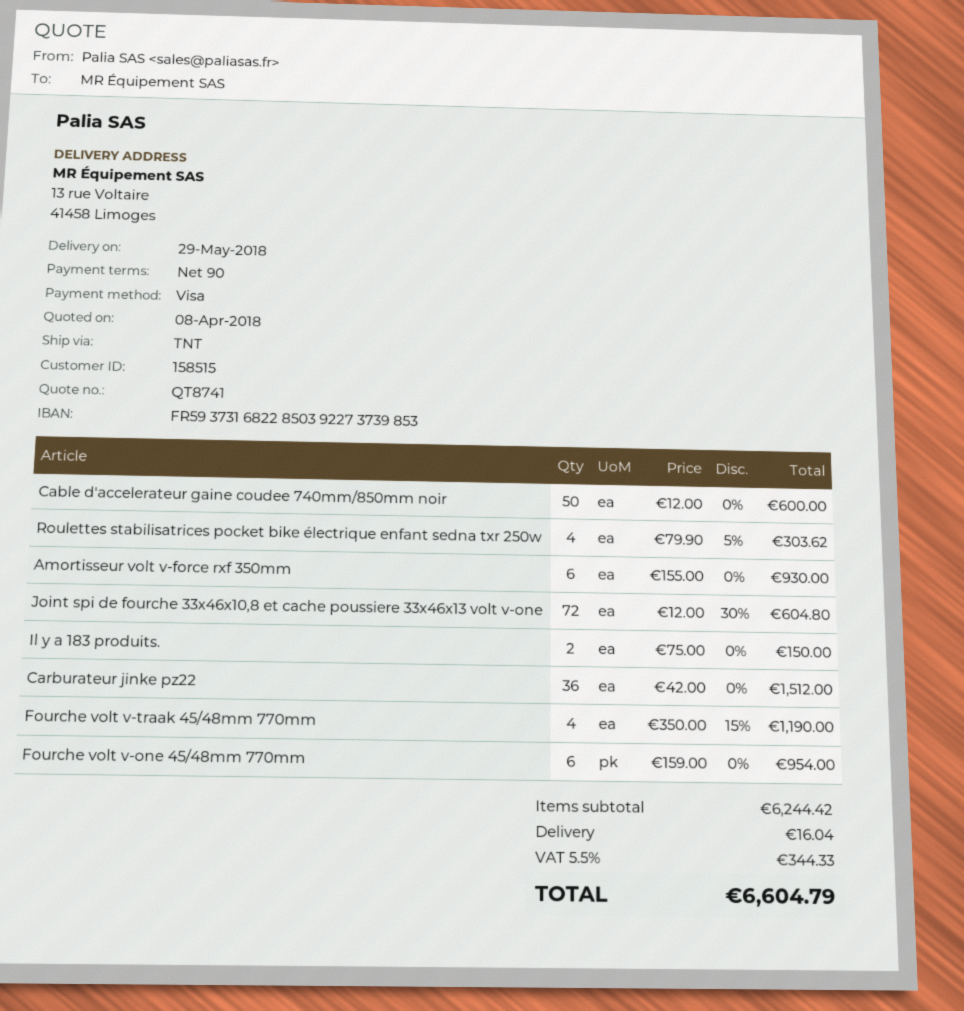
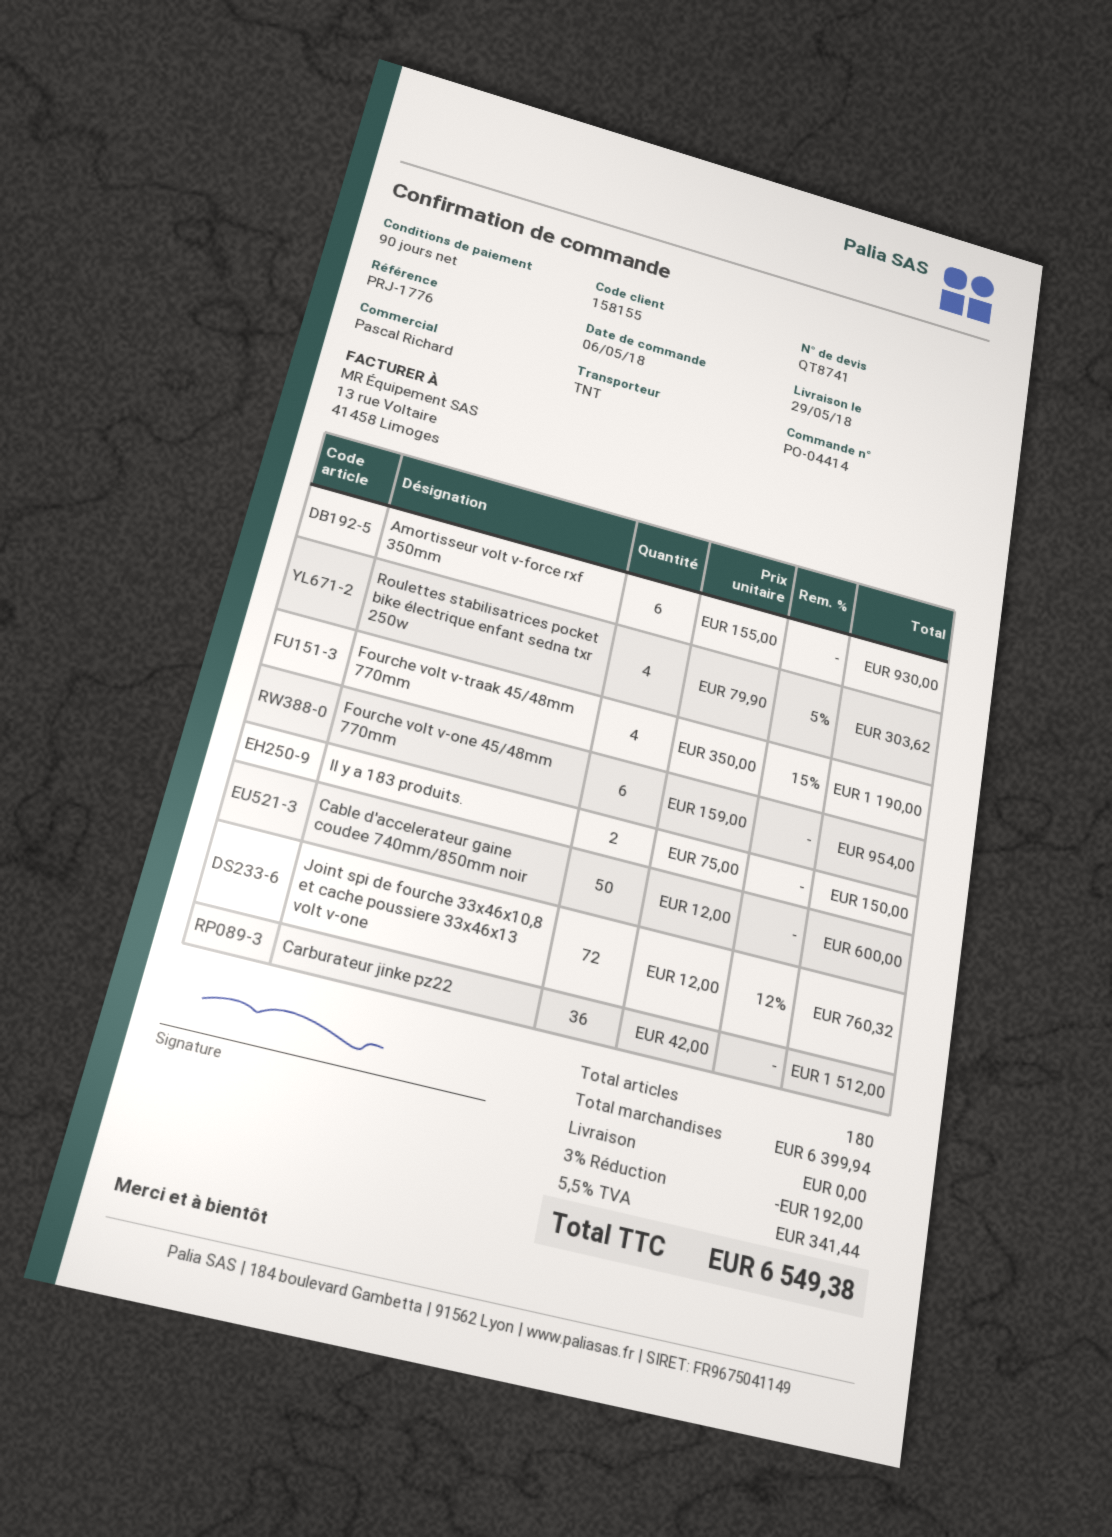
customer number: 158515 -> 158155
Joint spi de fourche 33x46x10,8 et cache poussiere 33x46x13 volt v-one: 72 x 12.00 - 30% = 604.80 -> 72 x 12.00 - 12% = 760.32
subtotal: 6244.42 -> 6399.94
discount: none -> 3% = 192.00
shipping: 16.04 -> 0.00
tax: 5.5% = 344.33 -> 5.5% = 341.44
total: 6604.79 -> 6549.38

